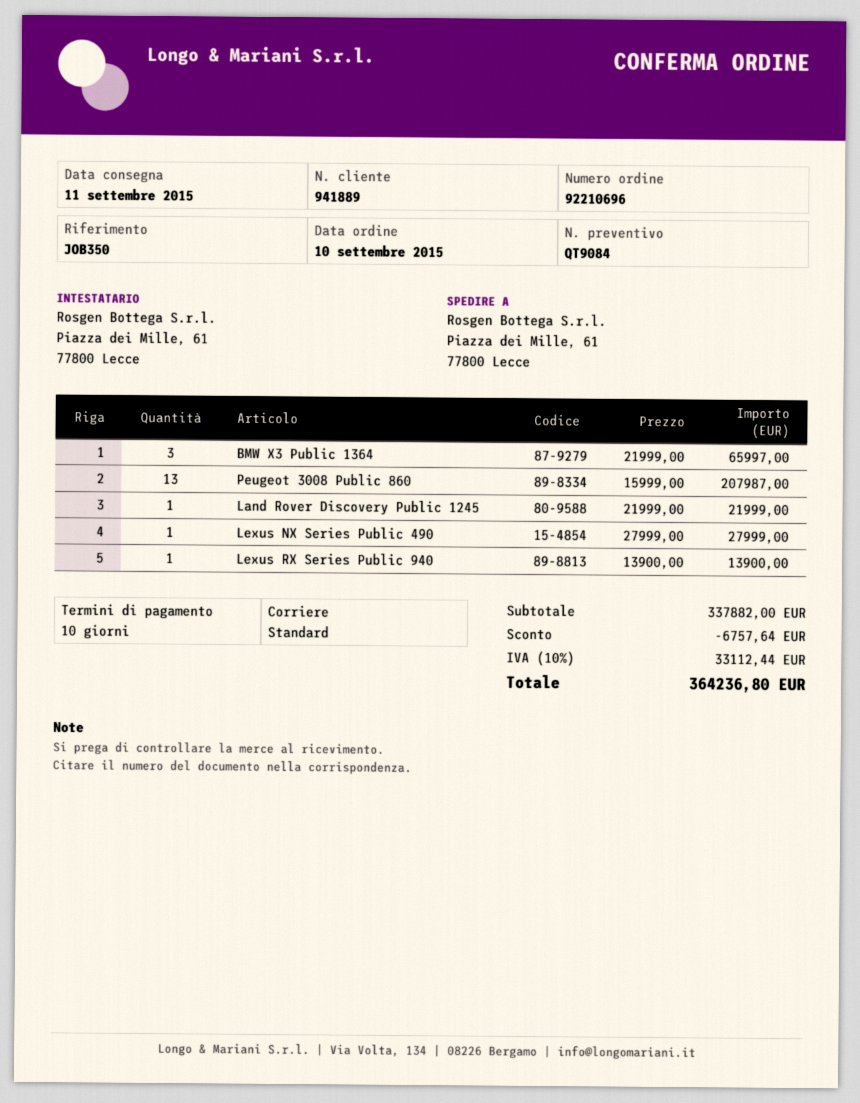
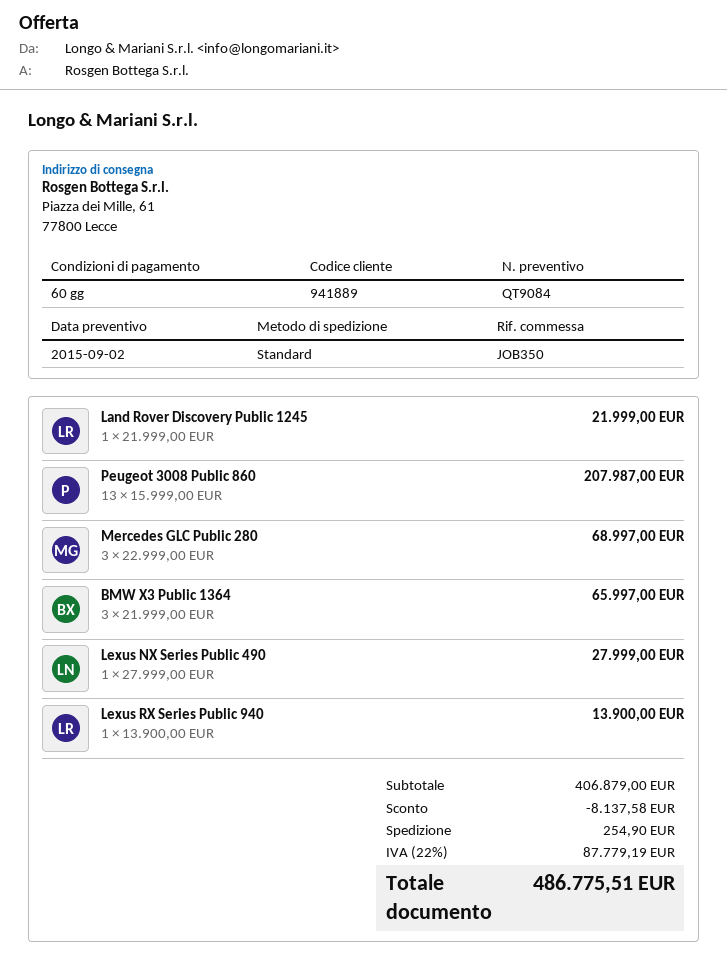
payment terms: 10 days -> 60 days
Mercedes GLC Public 280: none -> 3 x 22999.00 = 68997.00
subtotal: 337882.00 -> 406879.00
discount: 6757.64 -> 8137.58
shipping: none -> 254.90
tax: 10% = 33112.44 -> 22% = 87779.19
total: 364236.80 -> 486775.51

